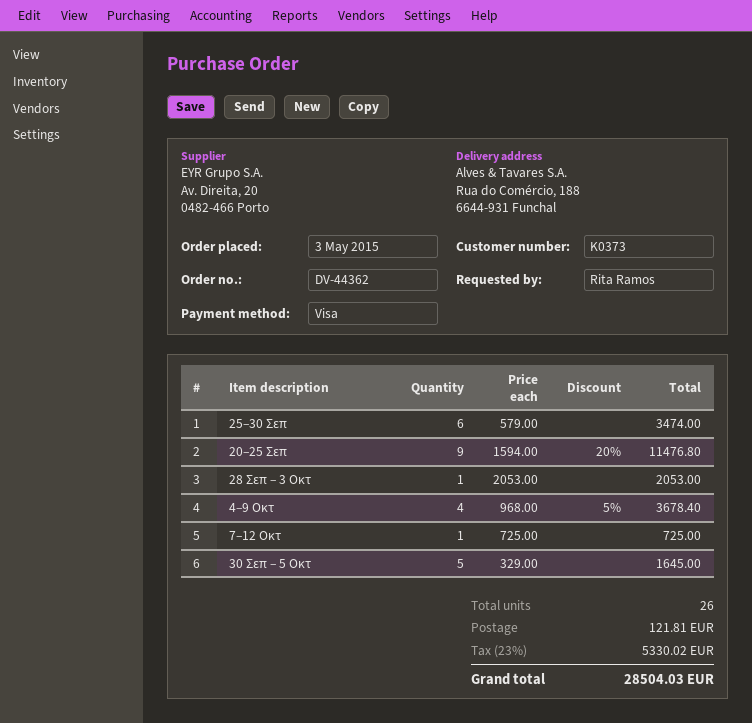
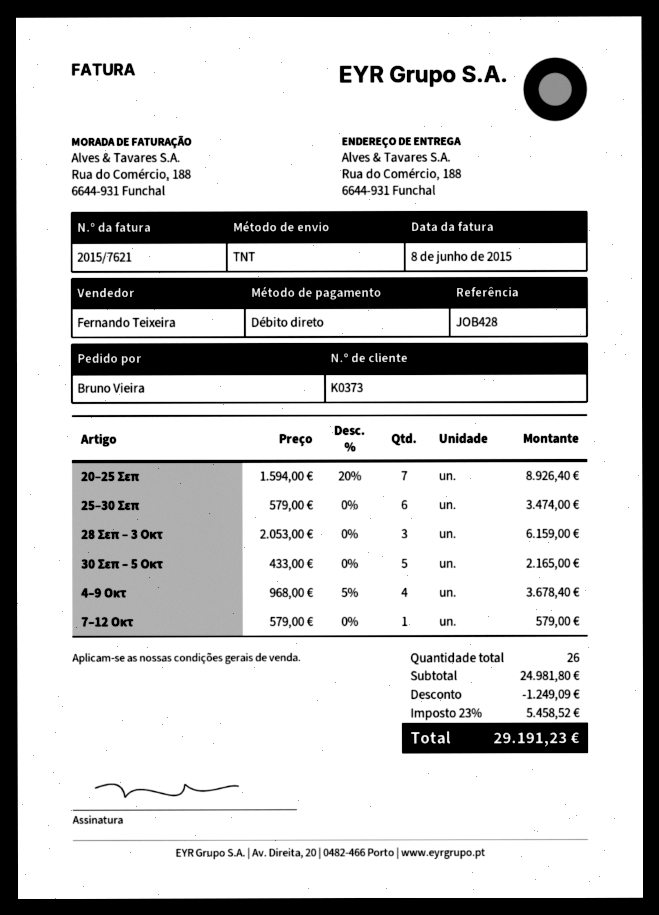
ordered by: Rita Ramos -> Bruno Vieira
payment method: Visa -> direct debit
20–25 Σεπ: 9 x 1594.00 - 20% = 11476.80 -> 7 x 1594.00 - 20% = 8926.40
28 Σεπ – 3 Οκτ: 1 x 2053.00 = 2053.00 -> 3 x 2053.00 = 6159.00
7–12 Οκτ: 1 x 725.00 = 725.00 -> 1 x 579.00 = 579.00
30 Σεπ – 5 Οκτ: 5 x 329.00 = 1645.00 -> 5 x 433.00 = 2165.00
discount: none -> 1249.09
shipping: 121.81 -> none
tax: 23% = 5330.02 -> 23% = 5458.52
total: 28504.03 -> 29191.23

